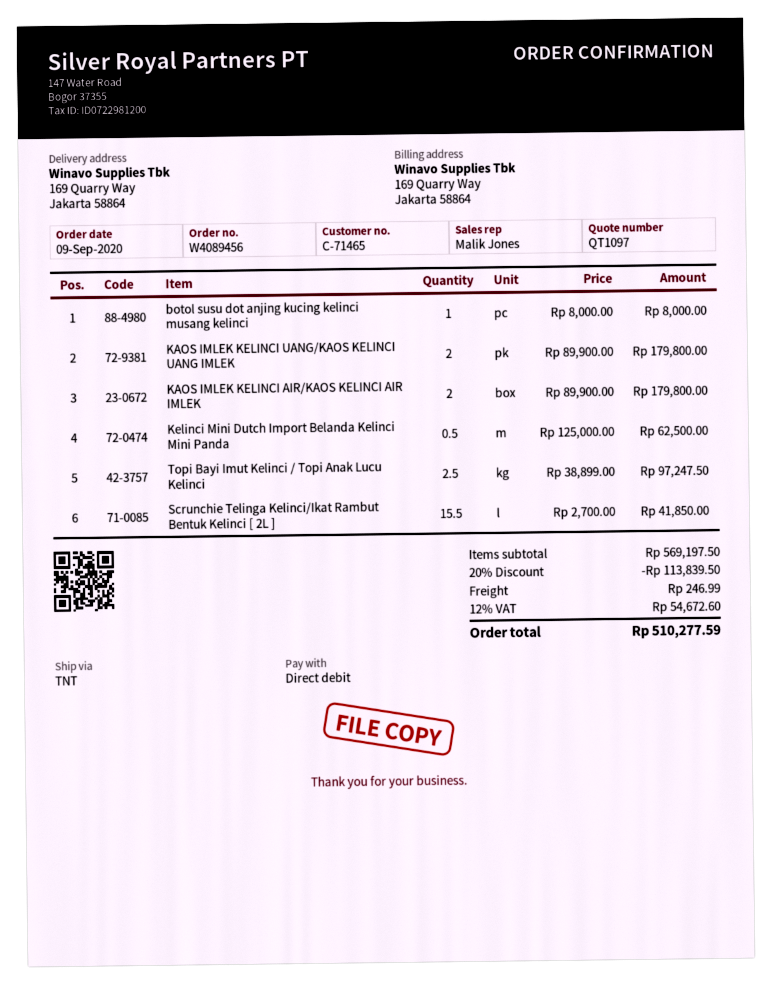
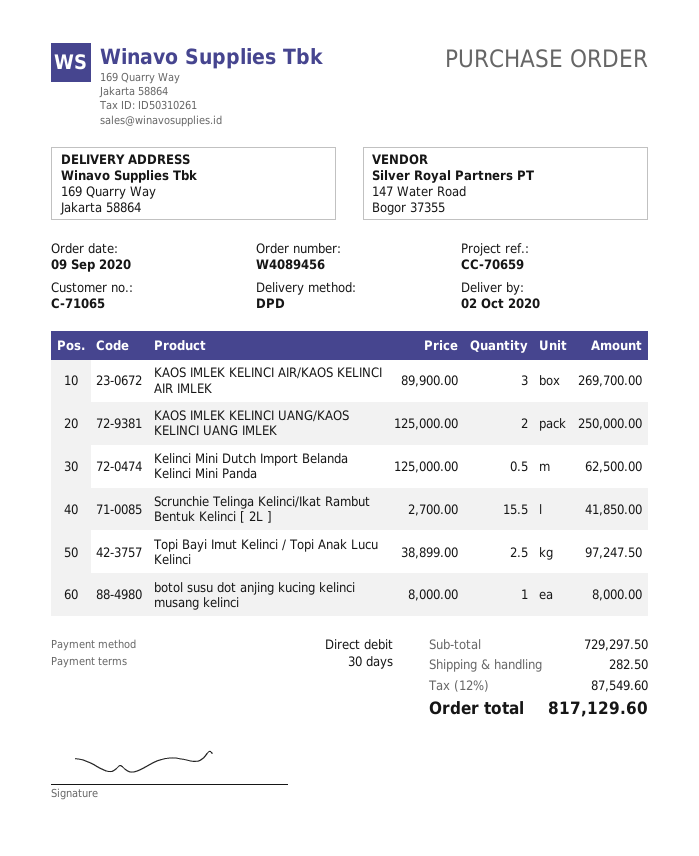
customer number: C-71465 -> C-71065
shipping method: TNT -> DPD
KAOS IMLEK KELINCI UANG/KAOS KELINCI UANG IMLEK: 2 x 89900.00 = 179800.00 -> 2 x 125000.00 = 250000.00
KAOS IMLEK KELINCI AIR/KAOS KELINCI AIR IMLEK: 2 x 89900.00 = 179800.00 -> 3 x 89900.00 = 269700.00
subtotal: 569197.50 -> 729297.50
discount: 20% = 113839.50 -> none
shipping: 246.99 -> 282.50
tax: 12% = 54672.60 -> 12% = 87549.60
total: 510277.59 -> 817129.60

